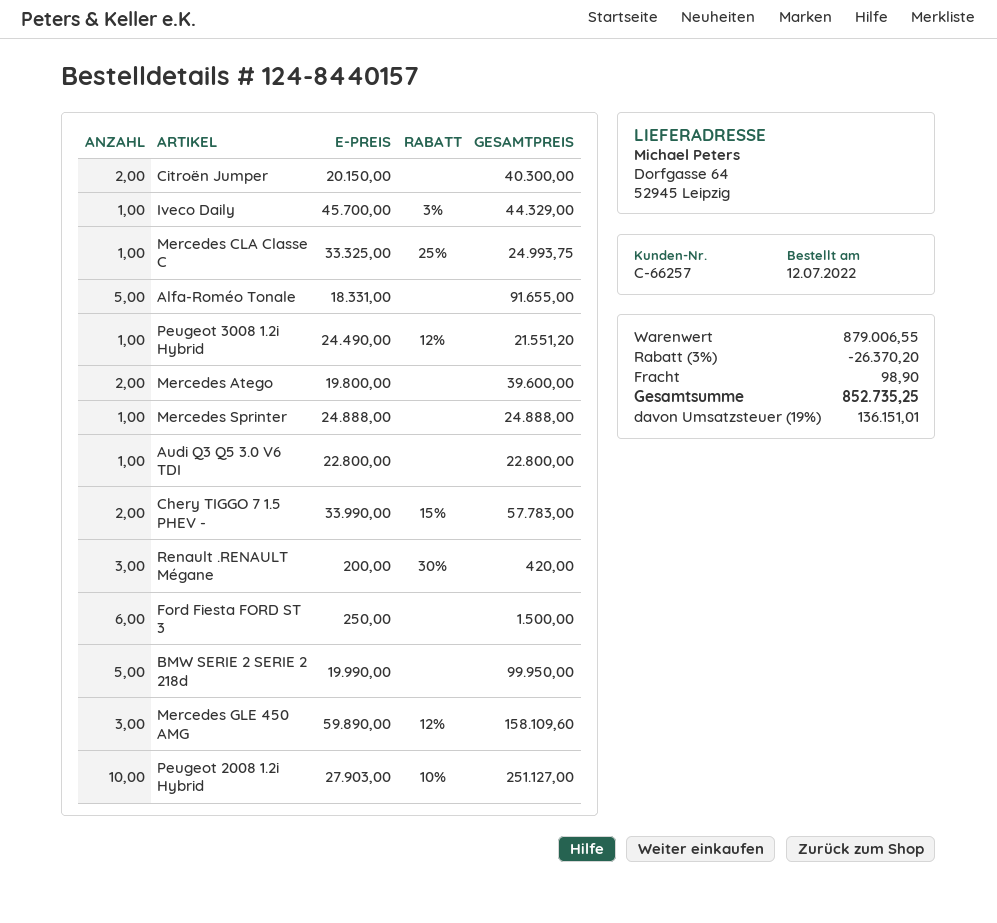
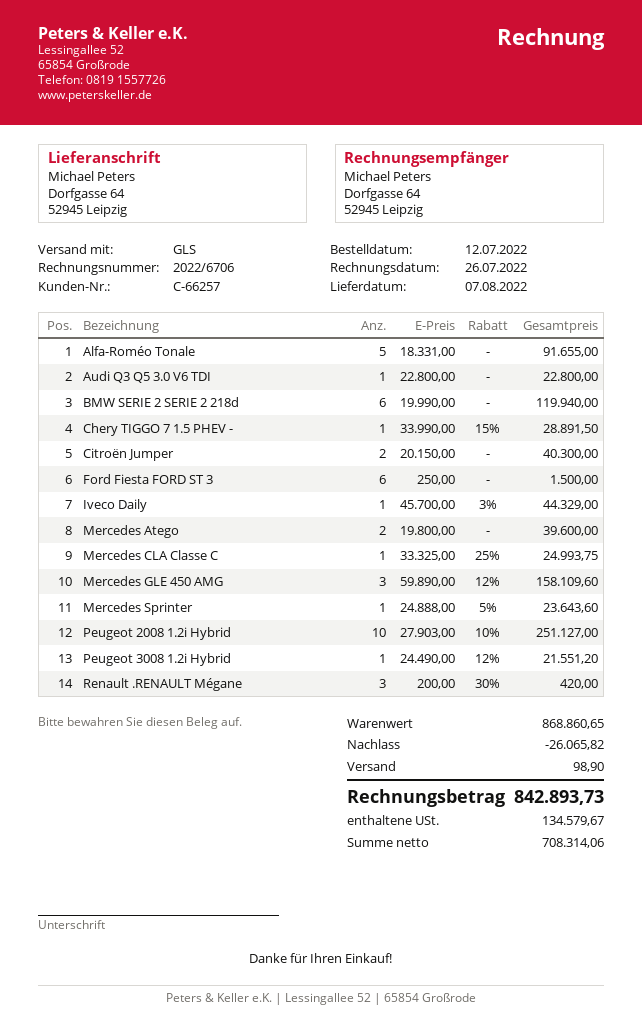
Mercedes Sprinter: 1 x 24888.00 = 24888.00 -> 1 x 24888.00 - 5% = 23643.60
Chery TIGGO 7 1.5 PHEV -: 2 x 33990.00 - 15% = 57783.00 -> 1 x 33990.00 - 15% = 28891.50
BMW SERIE 2 SERIE 2 218d: 5 x 19990.00 = 99950.00 -> 6 x 19990.00 = 119940.00
subtotal: 879006.55 -> 868860.65
discount: 26370.20 -> 26065.82
tax: 136151.01 -> 134579.67
total: 852735.25 -> 842893.73

